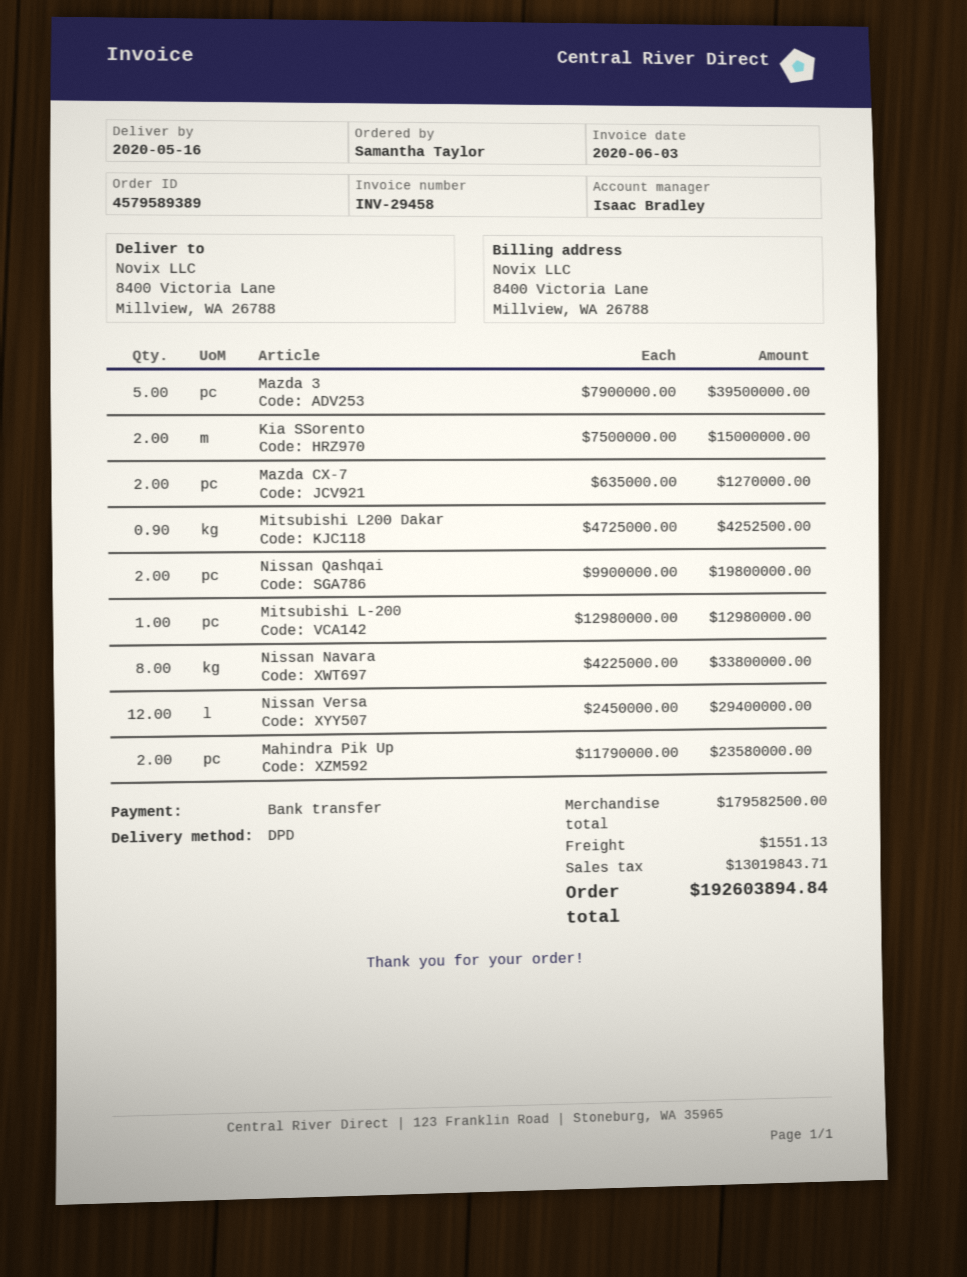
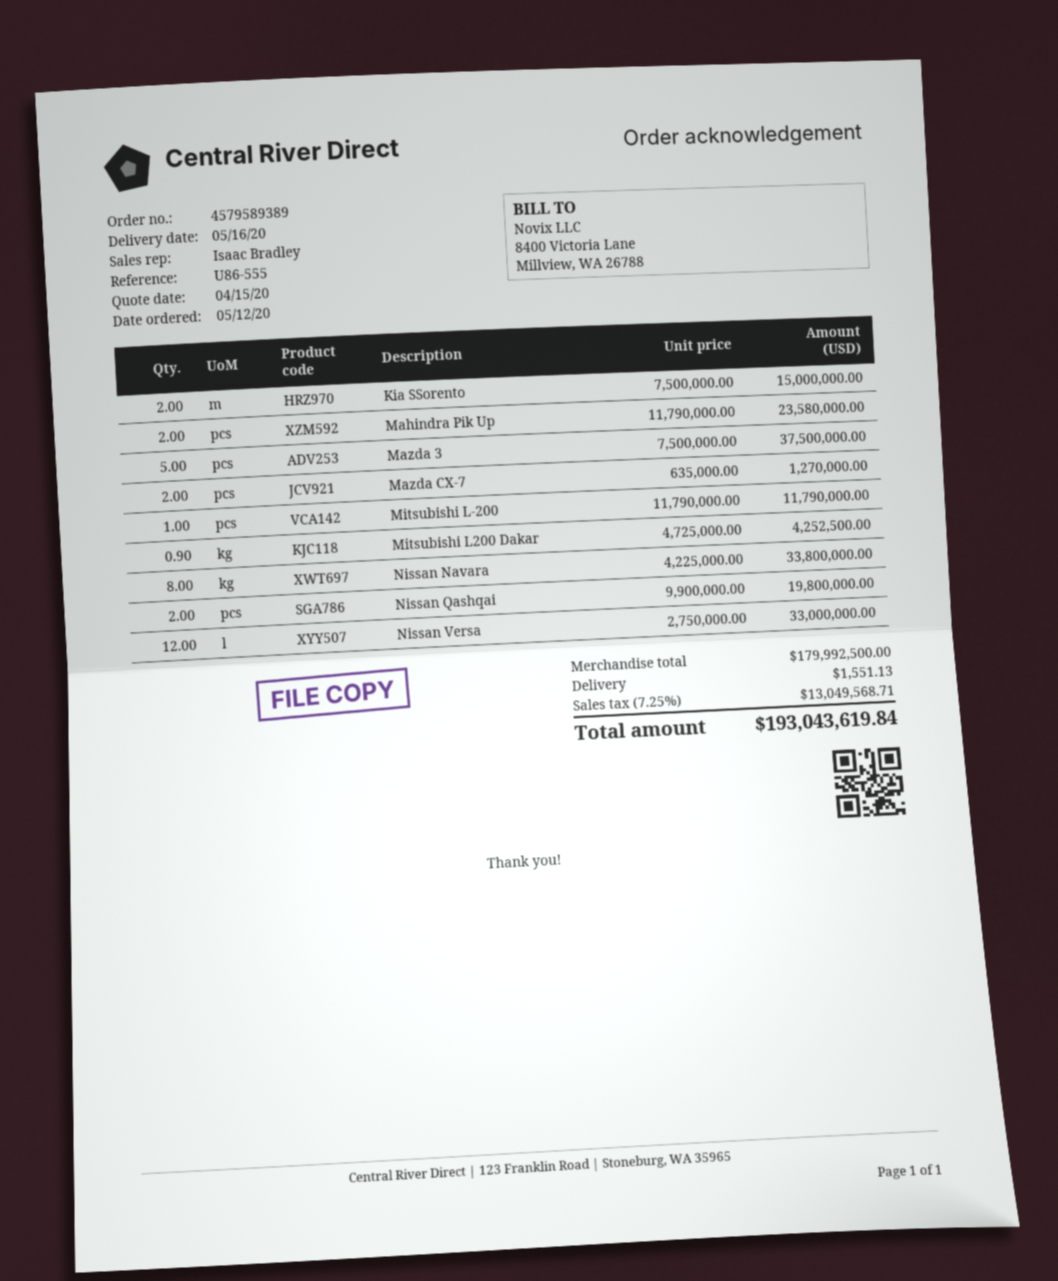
Mazda 3: 5 x 7900000.00 = 39500000.00 -> 5 x 7500000.00 = 37500000.00
Mitsubishi L-200: 1 x 12980000.00 = 12980000.00 -> 1 x 11790000.00 = 11790000.00
Nissan Versa: 12 x 2450000.00 = 29400000.00 -> 12 x 2750000.00 = 33000000.00
subtotal: 179582500.00 -> 179992500.00
tax: 13019843.71 -> 13049568.71
total: 192603894.84 -> 193043619.84

